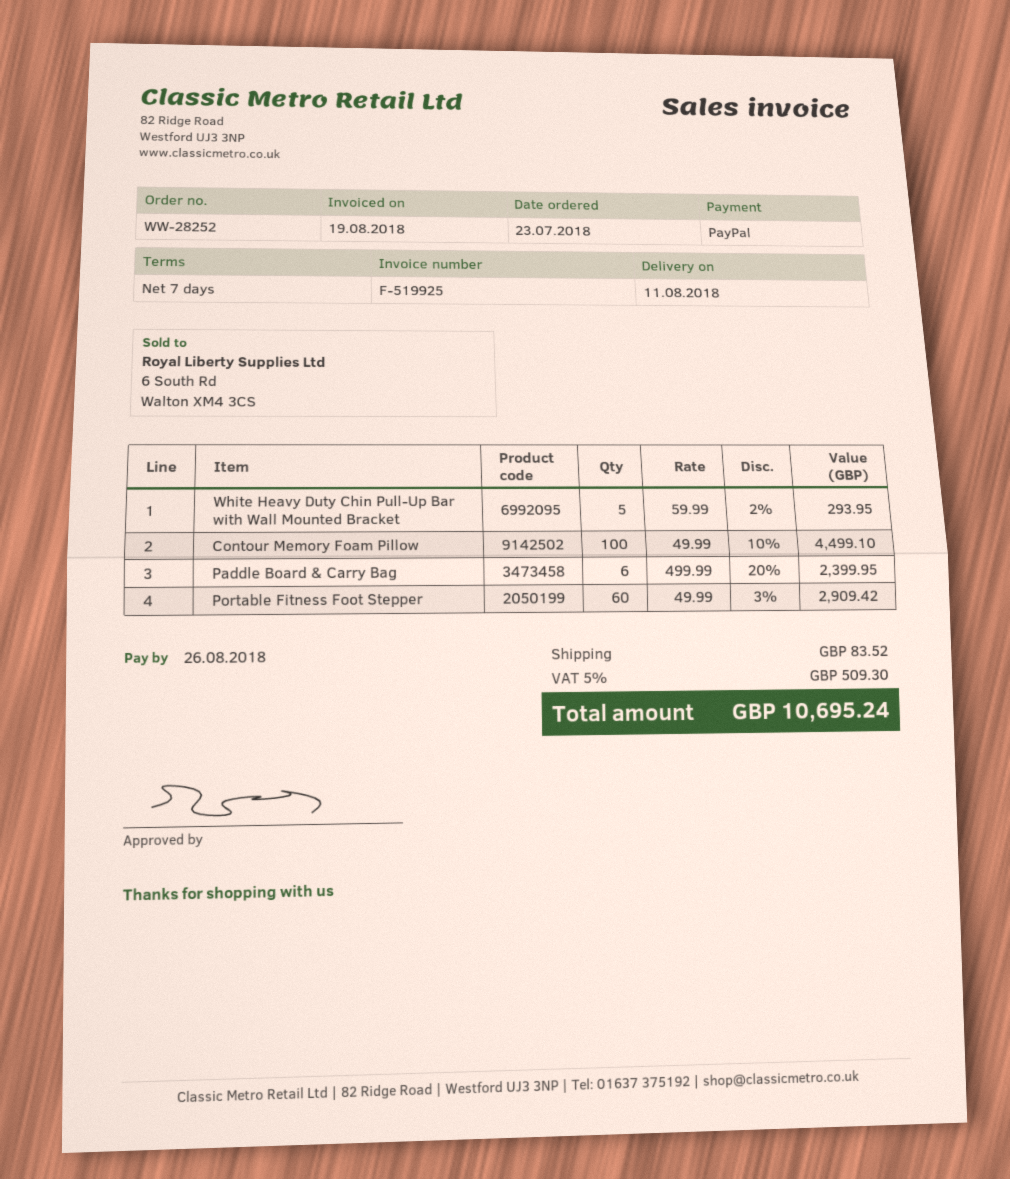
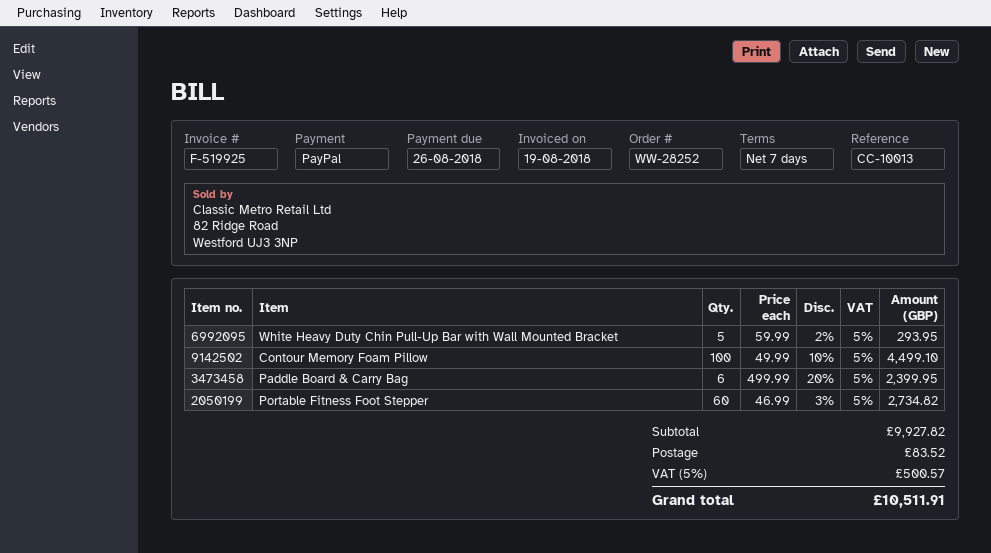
Portable Fitness Foot Stepper: 60 x 49.99 - 3% = 2909.42 -> 60 x 46.99 - 3% = 2734.82
tax: 5% = 509.30 -> 5% = 500.57
total: 10695.24 -> 10511.91

